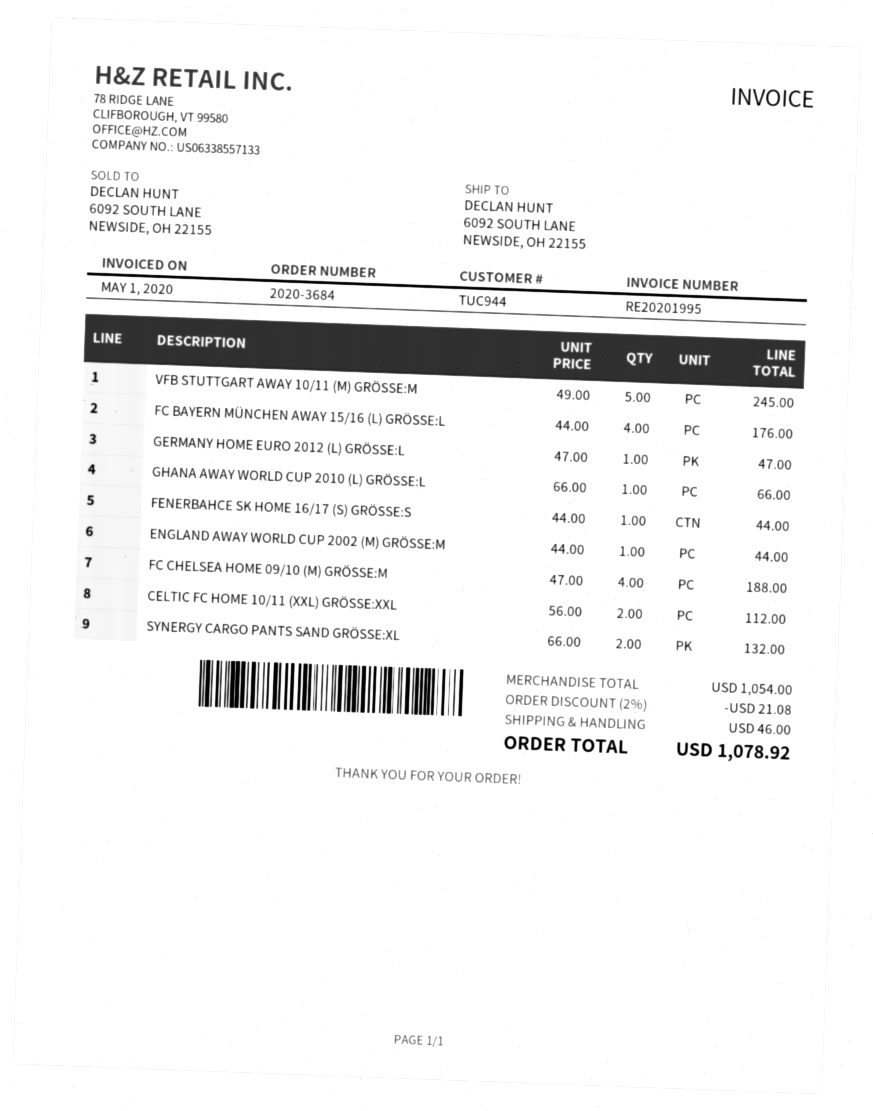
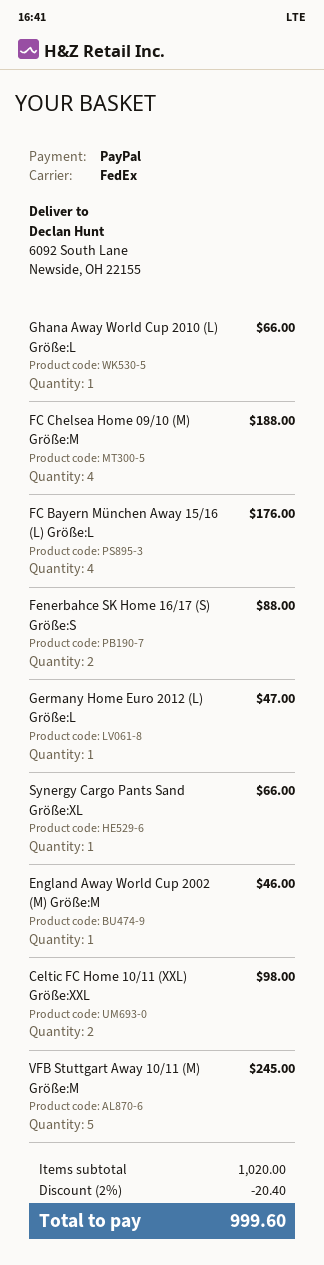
FENERBAHCE SK HOME 16/17 (S) GRÖSSE:S: 1 for 44.00 -> 2 for 88.00
ENGLAND AWAY WORLD CUP 2002 (M) GRÖSSE:M: 1 for 44.00 -> 1 for 46.00
CELTIC FC HOME 10/11 (XXL) GRÖSSE:XXL: 2 for 112.00 -> 2 for 98.00
SYNERGY CARGO PANTS SAND GRÖSSE:XL: 2 for 132.00 -> 1 for 66.00
subtotal: 1054.00 -> 1020.00
discount: 2% = 21.08 -> 2% = 20.40
shipping: 46.00 -> none
total: 1078.92 -> 999.60

